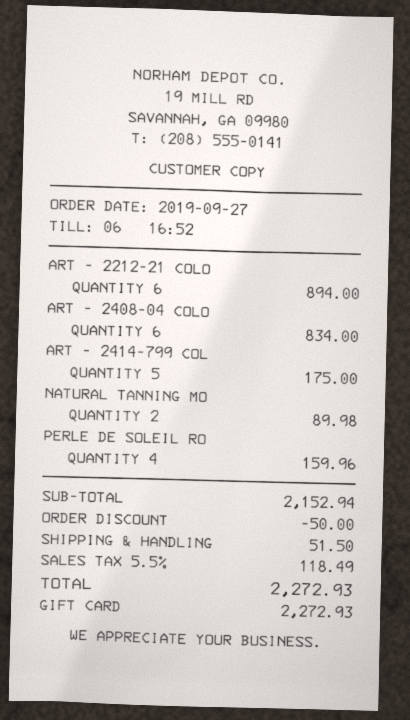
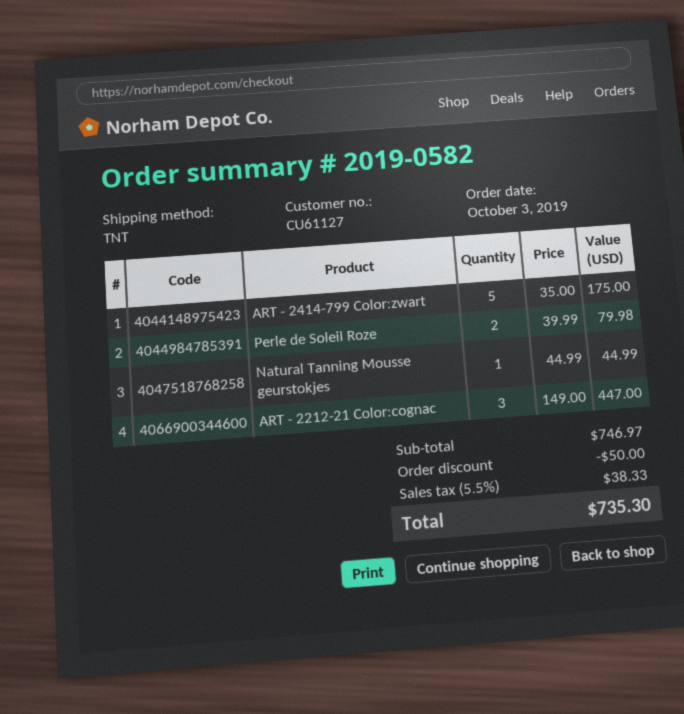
order date: 2019-09-27 -> 2019-10-03
ART - 2212-21 COLO: 6 for 894.00 -> 3 for 447.00
ART - 2408-04 COLO: 6 for 834.00 -> none
NATURAL TANNING MO: 2 for 89.98 -> 1 for 44.99
PERLE DE SOLEIL RO: 4 for 159.96 -> 2 for 79.98
subtotal: 2152.94 -> 746.97
shipping: 51.50 -> none
tax: 5.5% = 118.49 -> 5.5% = 38.33
total: 2272.93 -> 735.30

